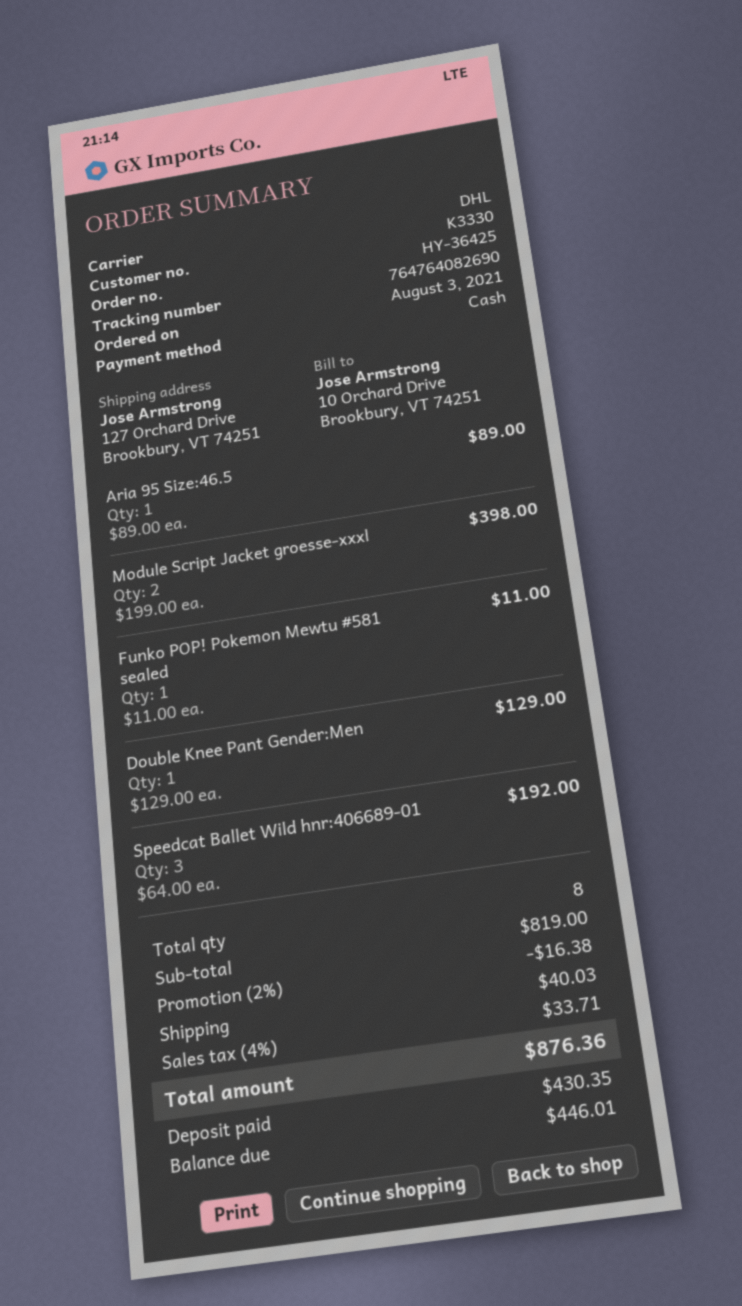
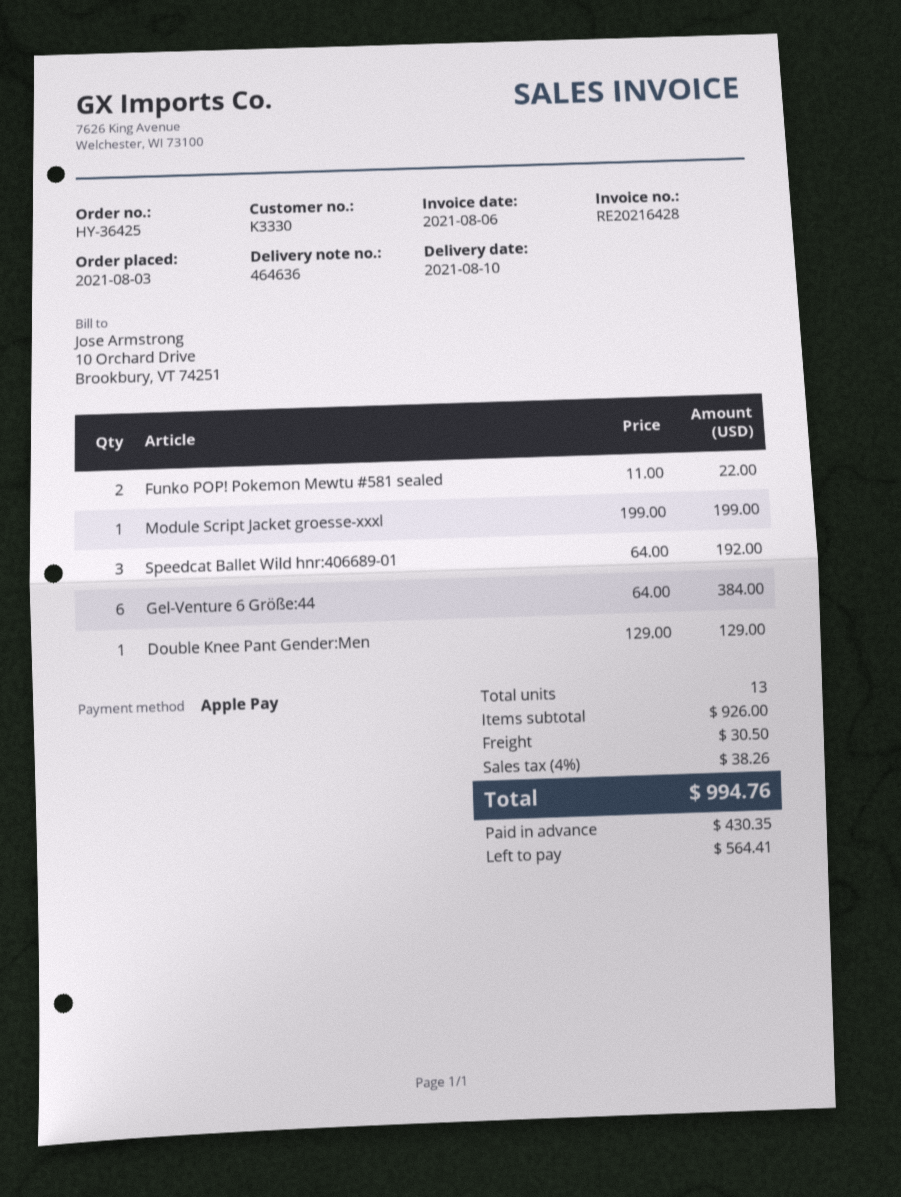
payment method: cash -> Apple Pay
Aria 95 Size:46.5: 1 x 89.00 = 89.00 -> none
Module Script Jacket groesse-xxxl: 2 x 199.00 = 398.00 -> 1 x 199.00 = 199.00
Funko POP! Pokemon Mewtu #581 sealed: 1 x 11.00 = 11.00 -> 2 x 11.00 = 22.00
Gel-Venture 6 Größe:44: none -> 6 x 64.00 = 384.00
total quantity: 8 -> 13
subtotal: 819.00 -> 926.00
discount: 2% = 16.38 -> none
shipping: 40.03 -> 30.50
tax: 4% = 33.71 -> 4% = 38.26
total: 876.36 -> 994.76
balance: 446.01 -> 564.41

